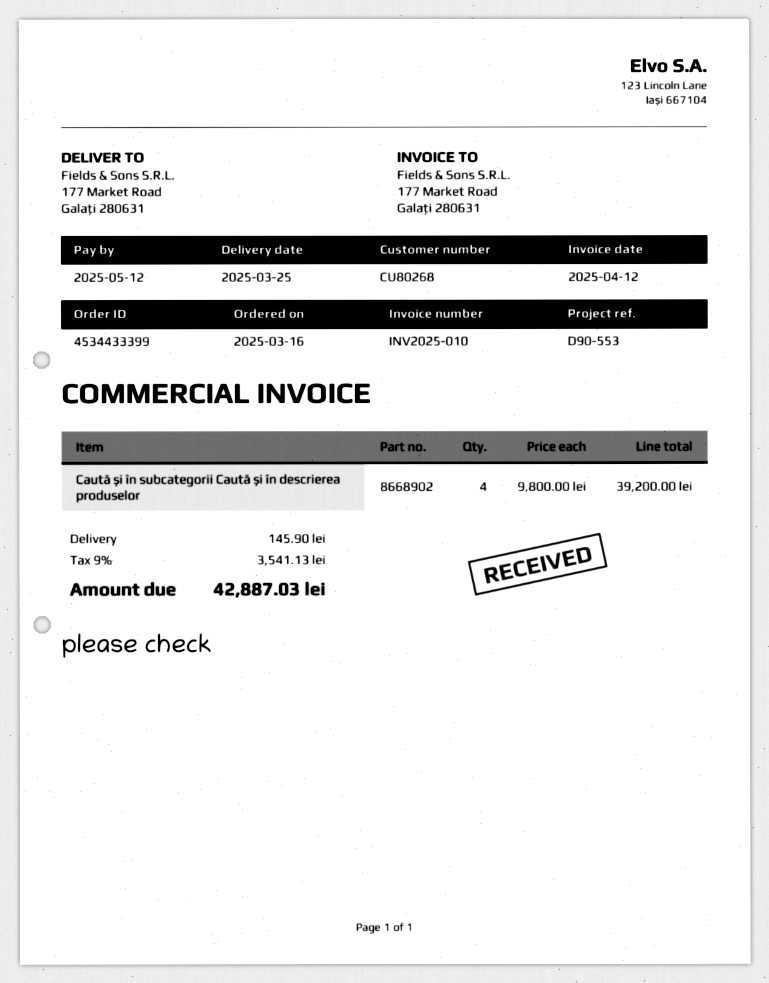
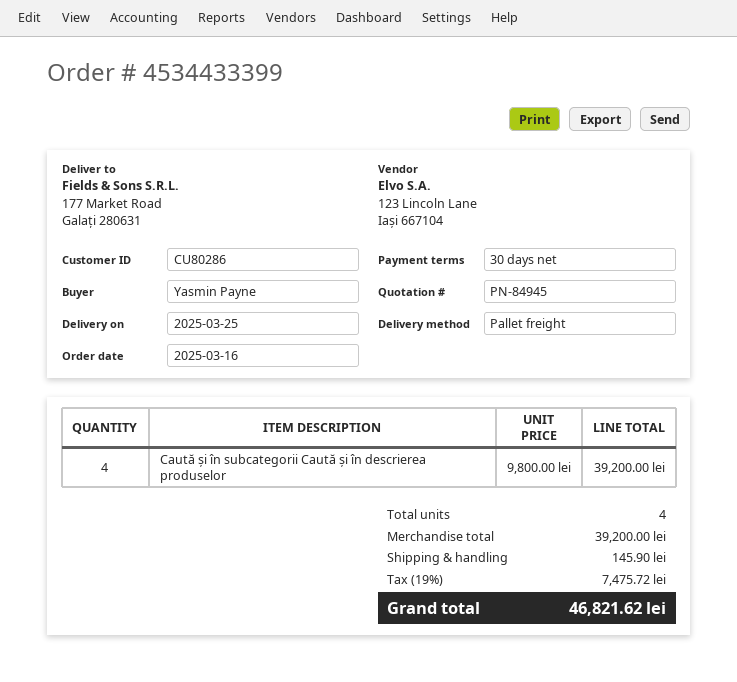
customer number: CU80268 -> CU80286
tax: 9% = 3541.13 -> 19% = 7475.72
total: 42887.03 -> 46821.62

